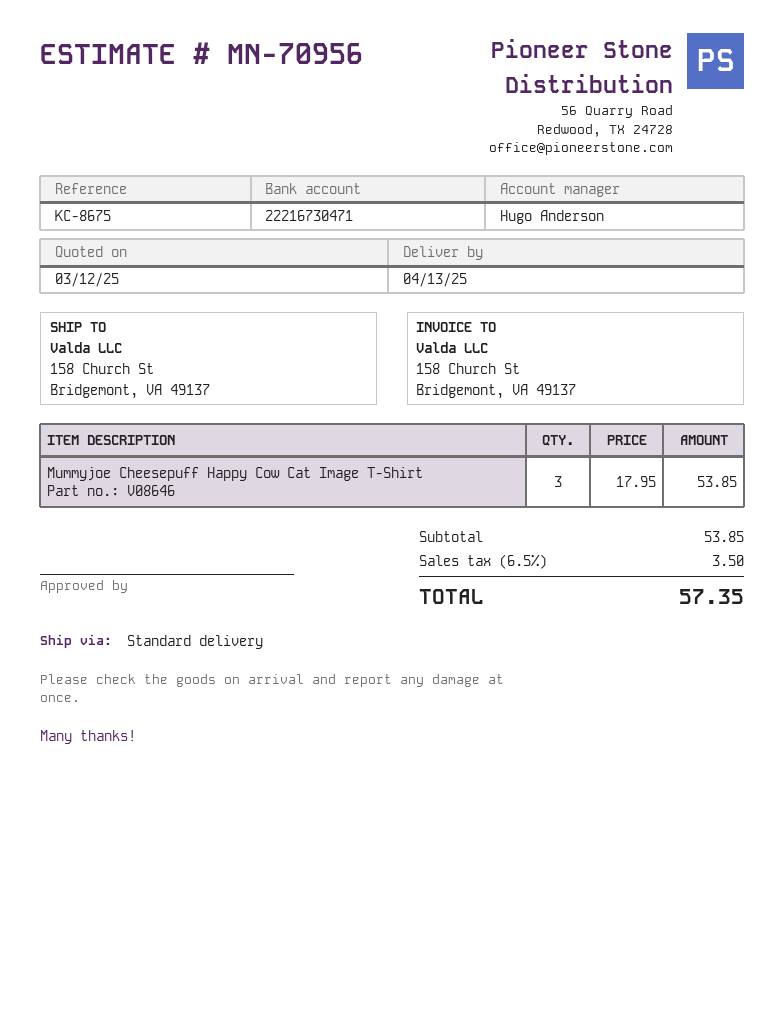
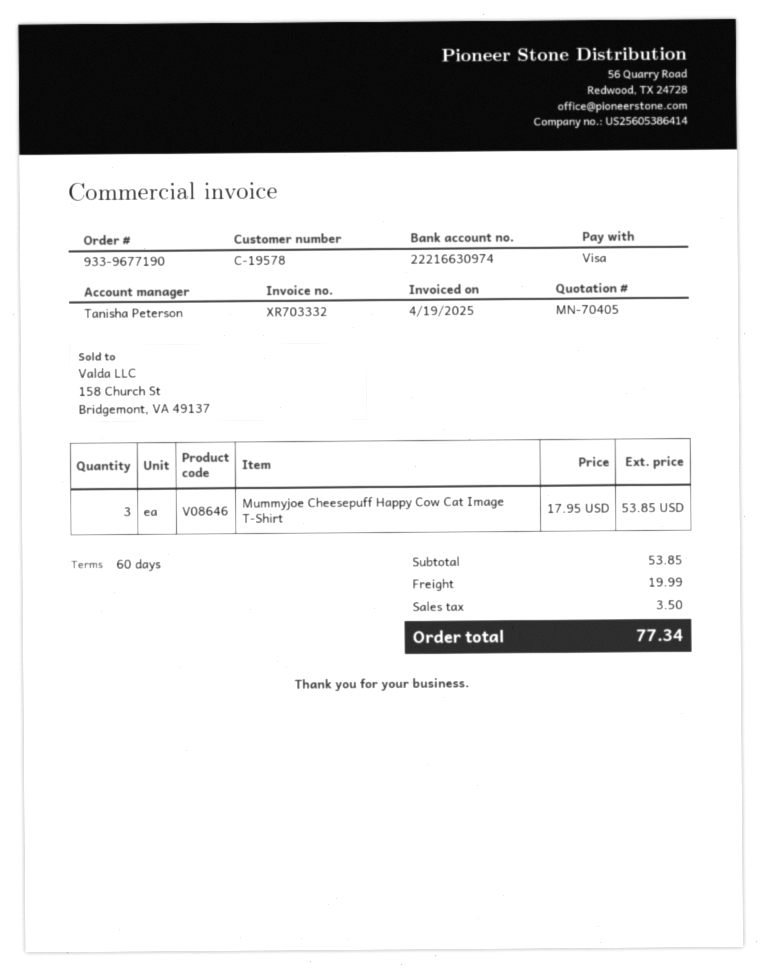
quote number: MN-70956 -> MN-70405
sales rep: Hugo Anderson -> Tanisha Peterson
bank account: 22216730471 -> 22216630974
shipping: none -> 19.99
total: 57.35 -> 77.34

